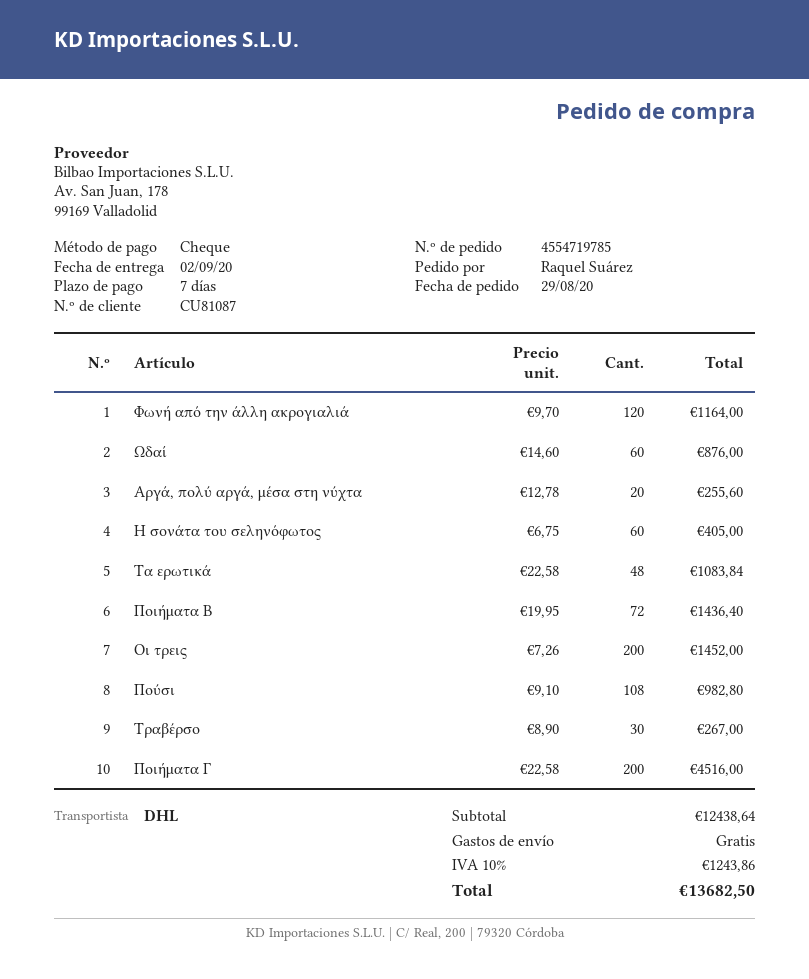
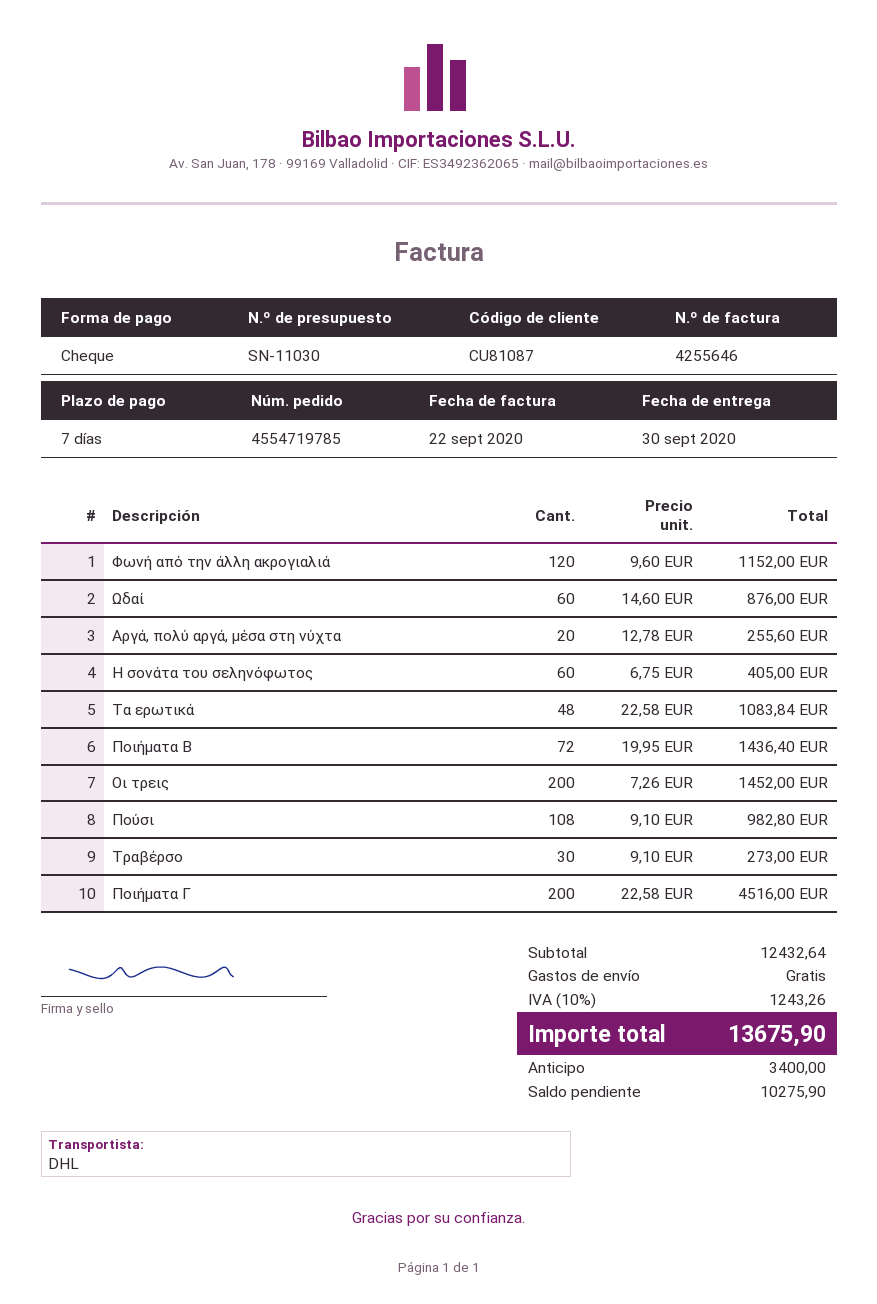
delivery date: 2020-09-02 -> 2020-09-30
Φωνή από την άλλη ακρογιαλιά: 120 x 9.70 = 1164.00 -> 120 x 9.60 = 1152.00
Τραβέρσο: 30 x 8.90 = 267.00 -> 30 x 9.10 = 273.00
subtotal: 12438.64 -> 12432.64
tax: 10% = 1243.86 -> 10% = 1243.26
total: 13682.50 -> 13675.90

